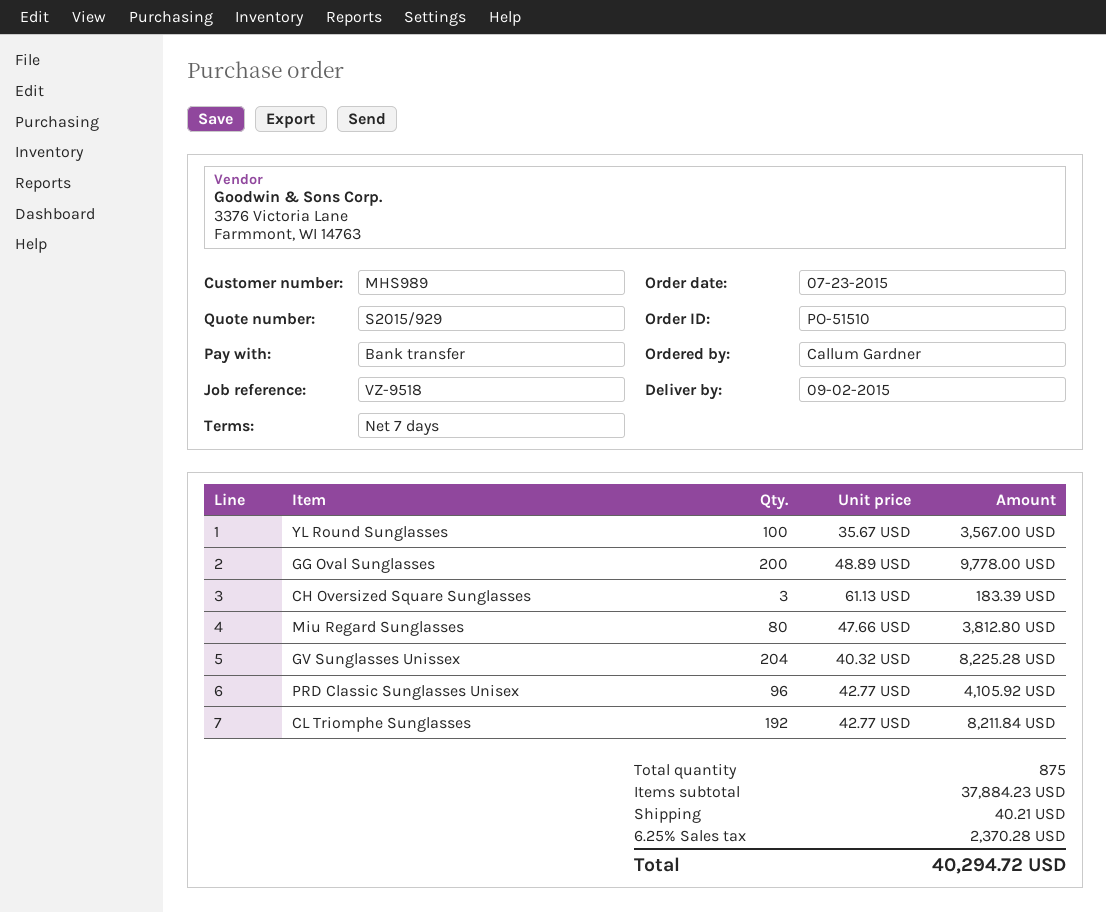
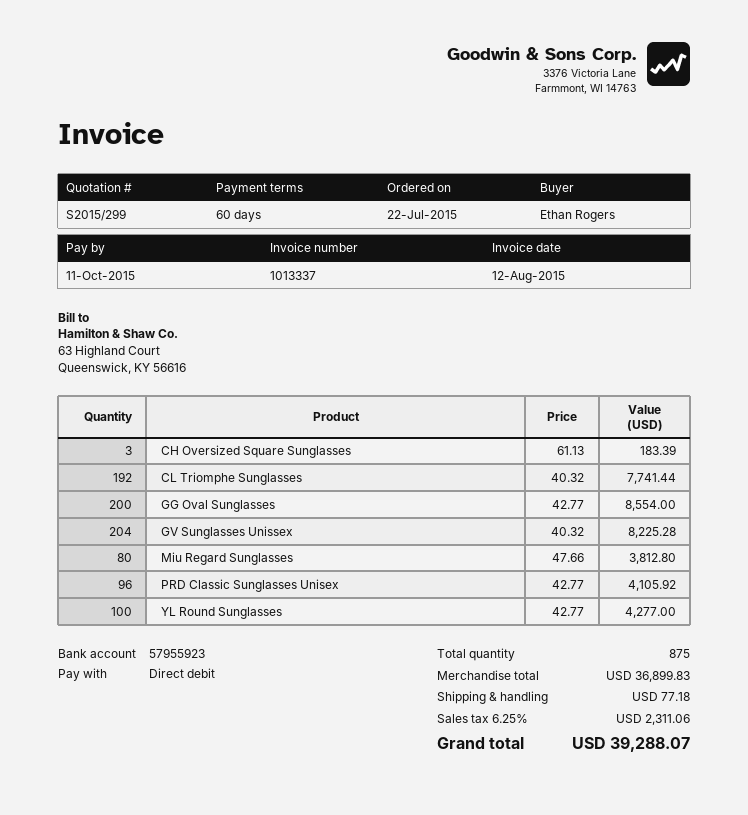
quote number: S2015/929 -> S2015/299
order date: 2015-07-23 -> 2015-07-22
payment terms: 7 days -> 60 days
ordered by: Callum Gardner -> Ethan Rogers
payment method: bank transfer -> direct debit
YL Round Sunglasses: 100 x 35.67 = 3567.00 -> 100 x 42.77 = 4277.00
GG Oval Sunglasses: 200 x 48.89 = 9778.00 -> 200 x 42.77 = 8554.00
CL Triomphe Sunglasses: 192 x 42.77 = 8211.84 -> 192 x 40.32 = 7741.44
subtotal: 37884.23 -> 36899.83
shipping: 40.21 -> 77.18
tax: 6.25% = 2370.28 -> 6.25% = 2311.06
total: 40294.72 -> 39288.07

